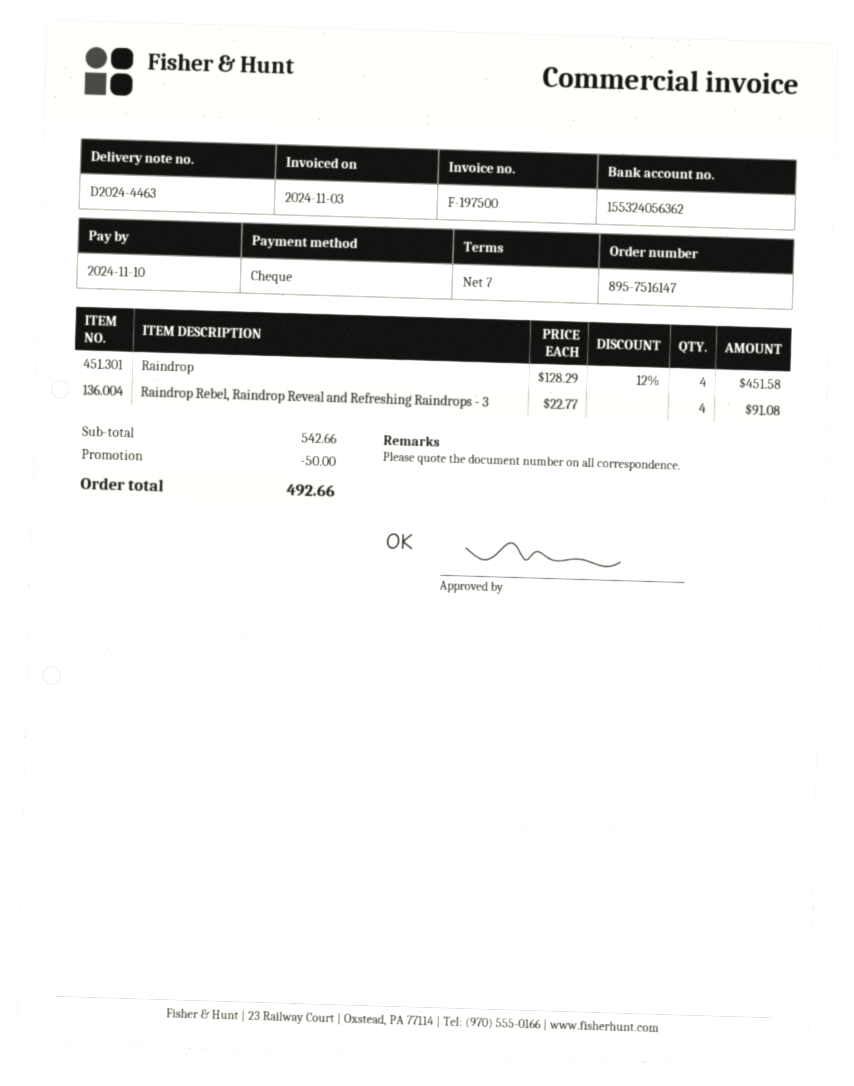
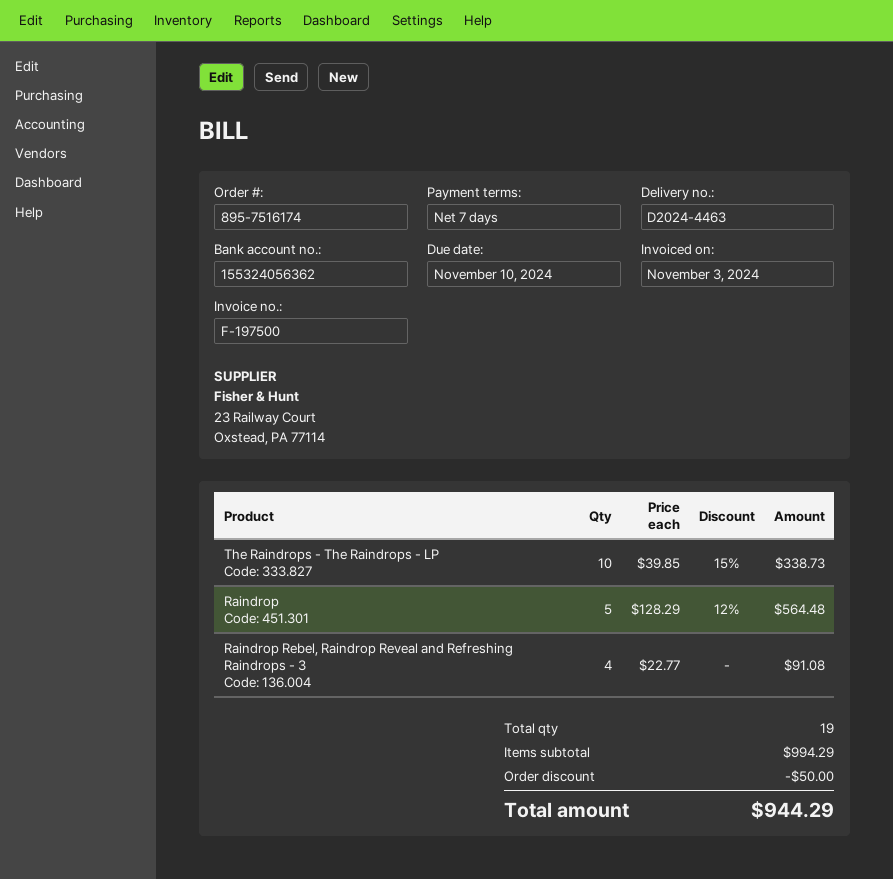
order number: 895-7516147 -> 895-7516174
Raindrop: 4 x 128.29 - 12% = 451.58 -> 5 x 128.29 - 12% = 564.48
The Raindrops - The Raindrops - LP: none -> 10 x 39.85 - 15% = 338.73
subtotal: 542.66 -> 994.29
total: 492.66 -> 944.29

